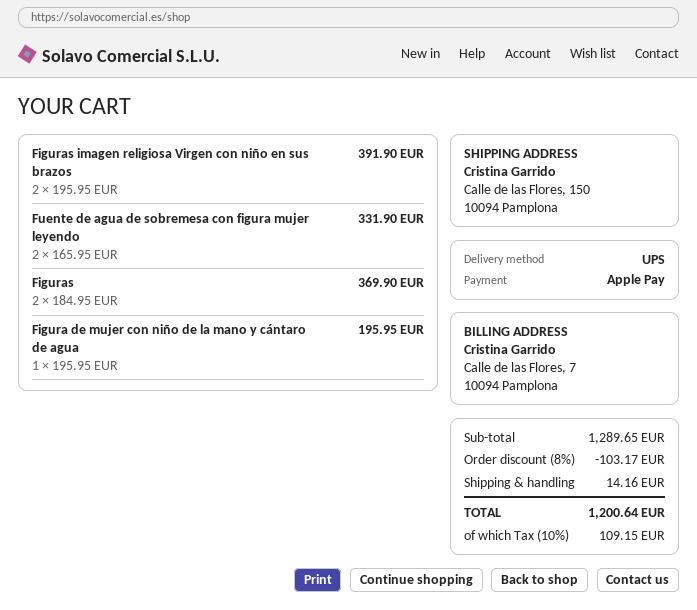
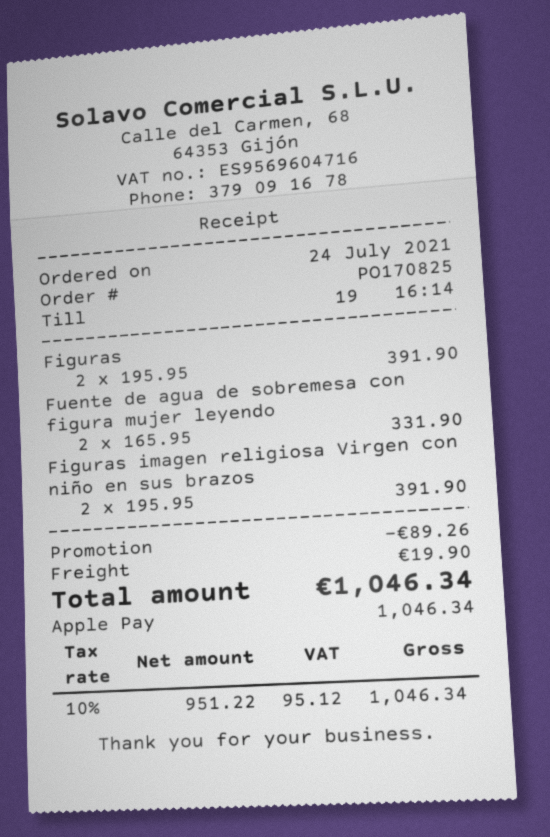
Figuras: 2 x 184.95 = 369.90 -> 2 x 195.95 = 391.90
Figura de mujer con niño de la mano y cántaro de agua: 1 x 195.95 = 195.95 -> none
discount: 103.17 -> 89.26
shipping: 14.16 -> 19.90
tax: 10% = 109.15 -> 10% = 95.12
total: 1200.64 -> 1046.34

